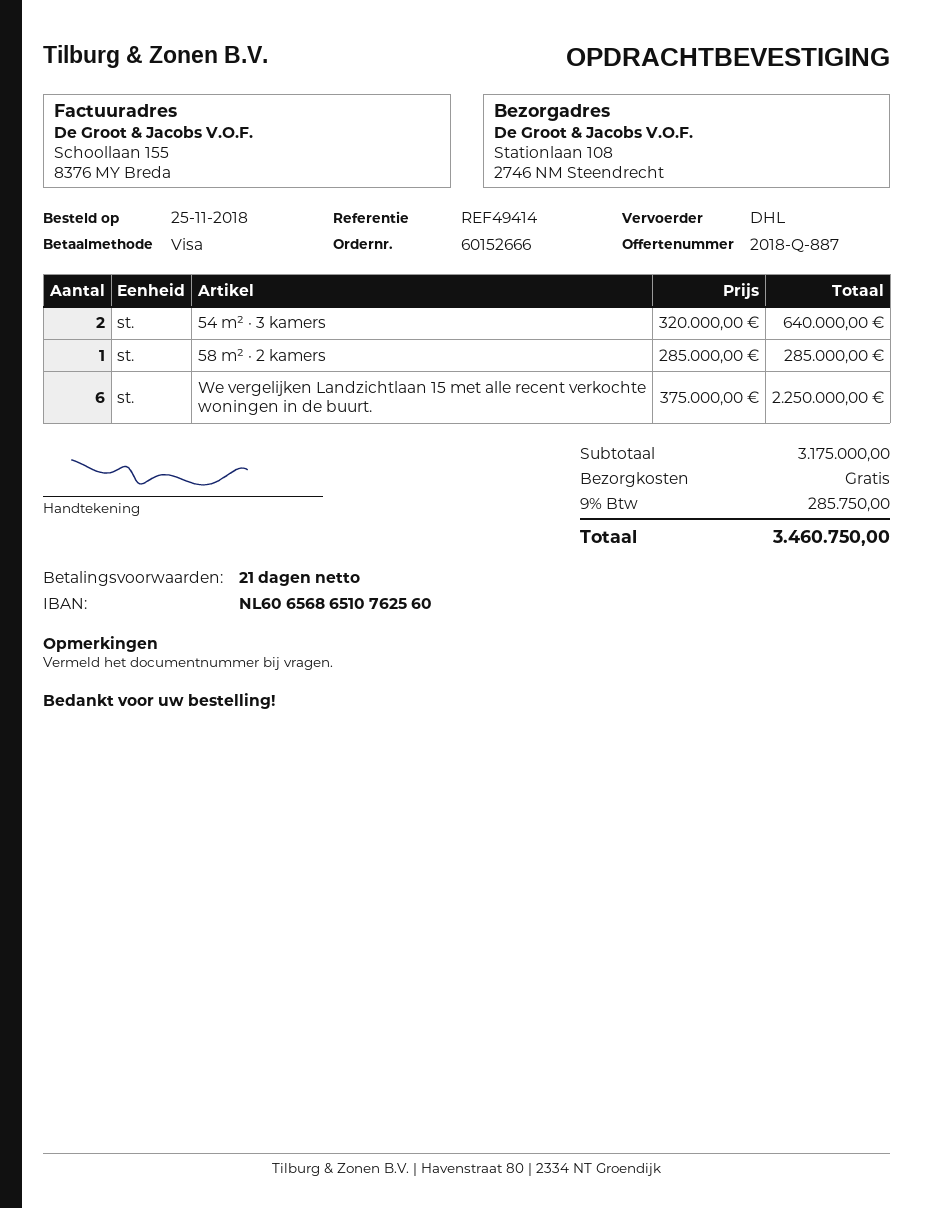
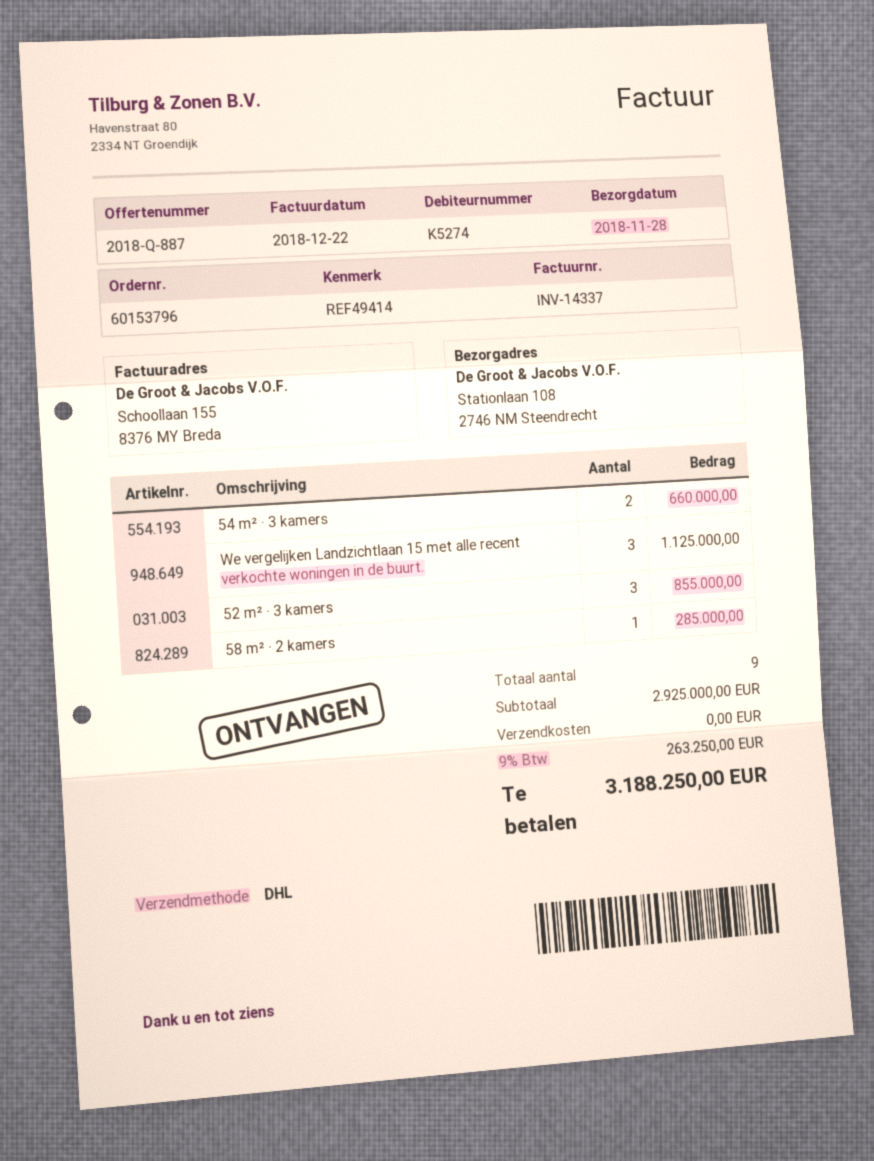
order number: 60152666 -> 60153796
54 m² · 3 kamers: 2 for 640000.00 -> 2 for 660000.00
We vergelijken Landzichtlaan 15 met alle recent verkochte woningen in de buurt.: 6 for 2250000.00 -> 3 for 1125000.00
52 m² · 3 kamers: none -> 3 for 855000.00
subtotal: 3175000.00 -> 2925000.00
tax: 9% = 285750.00 -> 9% = 263250.00
total: 3460750.00 -> 3188250.00

